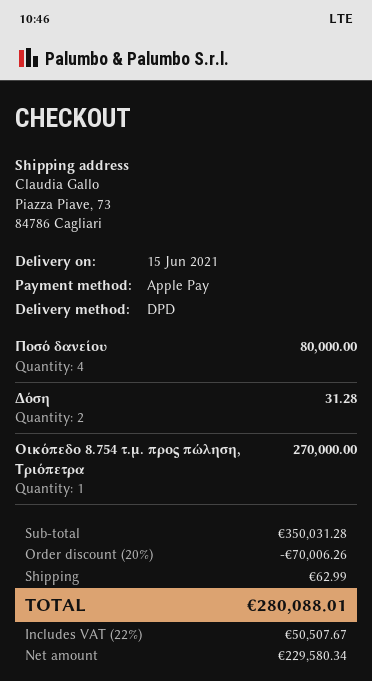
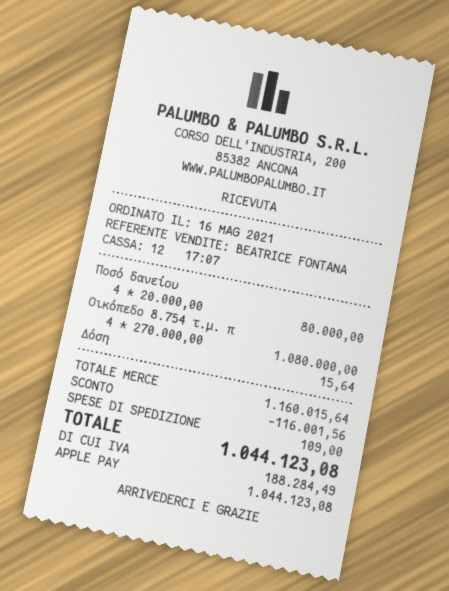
Δόση: 2 for 31.28 -> 1 for 15.64
Οικόπεδο 8.754 τ.μ. προς πώληση, Τριόπετρα: 1 for 270000.00 -> 4 for 1080000.00
subtotal: 350031.28 -> 1160015.64
discount: 70006.26 -> 116001.56
shipping: 62.99 -> 109.00
tax: 50507.67 -> 188284.49
total: 280088.01 -> 1044123.08

